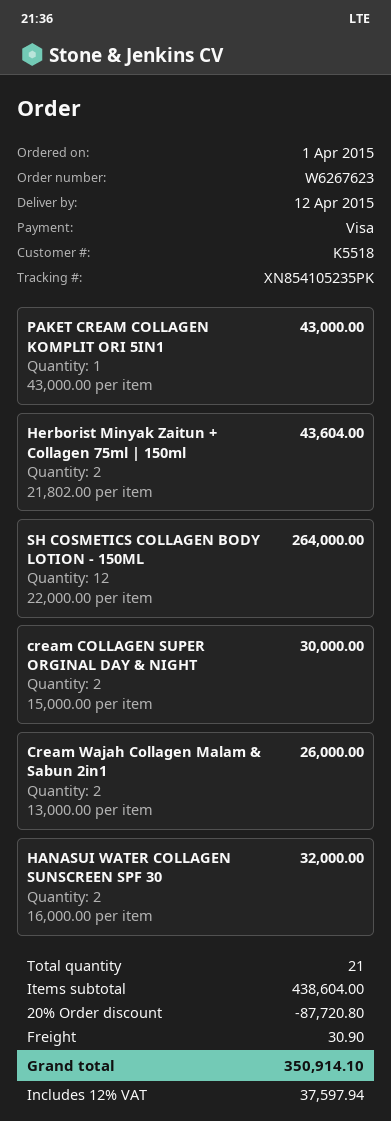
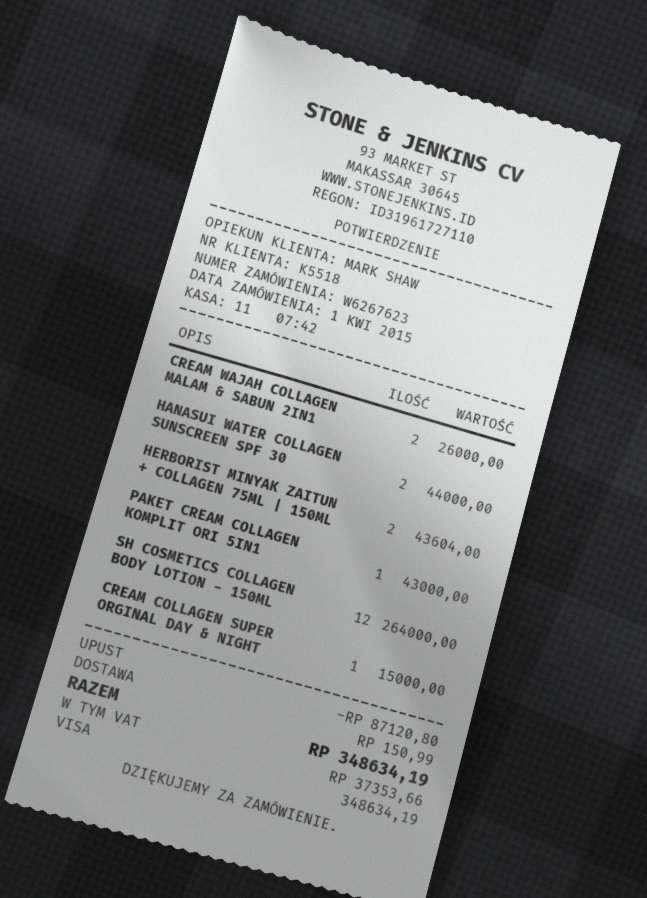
cream COLLAGEN SUPER ORGINAL DAY & NIGHT: 2 for 30000.00 -> 1 for 15000.00
HANASUI WATER COLLAGEN SUNSCREEN SPF 30: 2 for 32000.00 -> 2 for 44000.00
discount: 87720.80 -> 87120.80
shipping: 30.90 -> 150.99
tax: 37597.94 -> 37353.66
total: 350914.10 -> 348634.19

